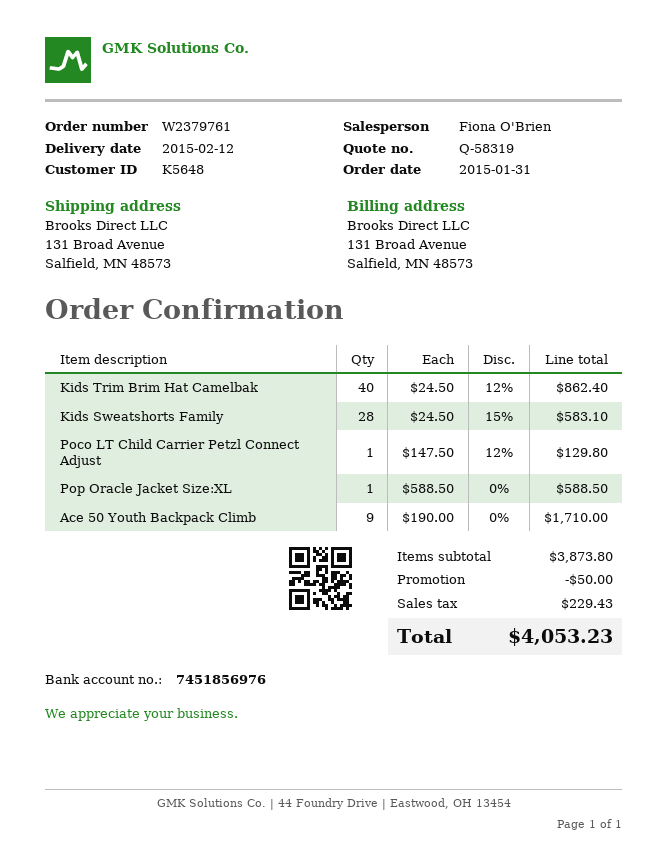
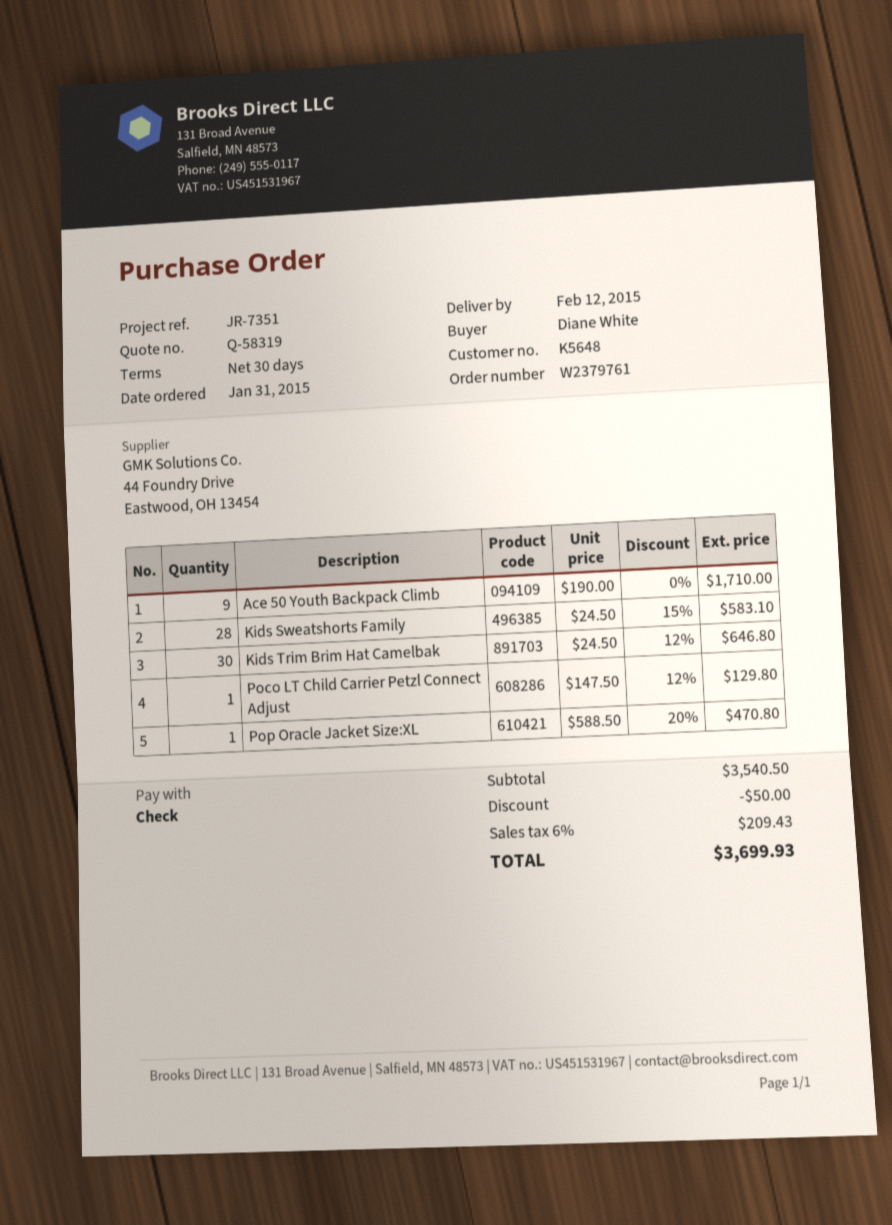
Kids Trim Brim Hat Camelbak: 40 x 24.50 - 12% = 862.40 -> 30 x 24.50 - 12% = 646.80
Pop Oracle Jacket Size:XL: 1 x 588.50 = 588.50 -> 1 x 588.50 - 20% = 470.80
subtotal: 3873.80 -> 3540.50
tax: 229.43 -> 209.43
total: 4053.23 -> 3699.93

